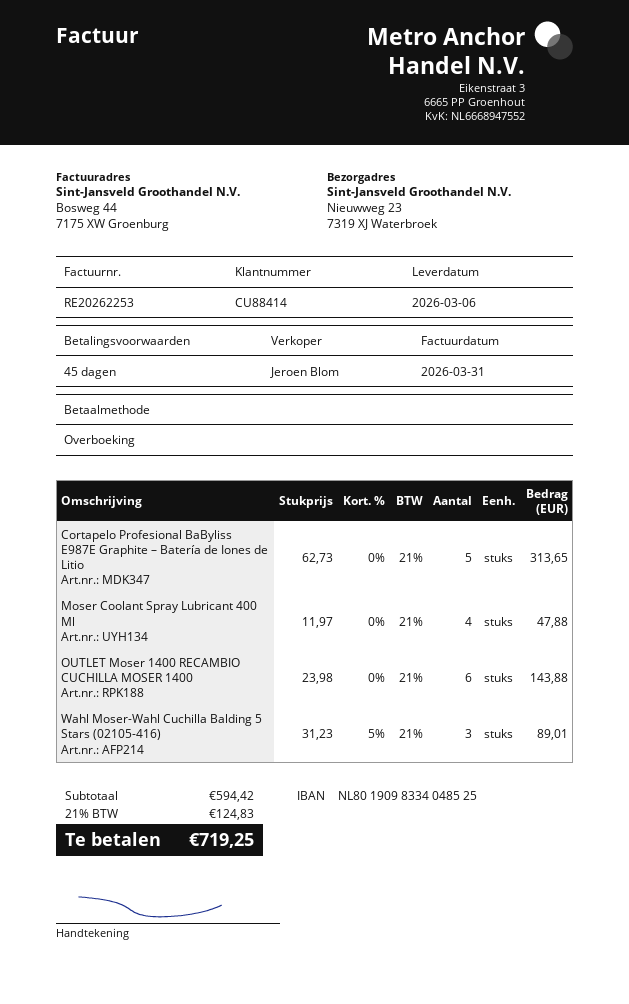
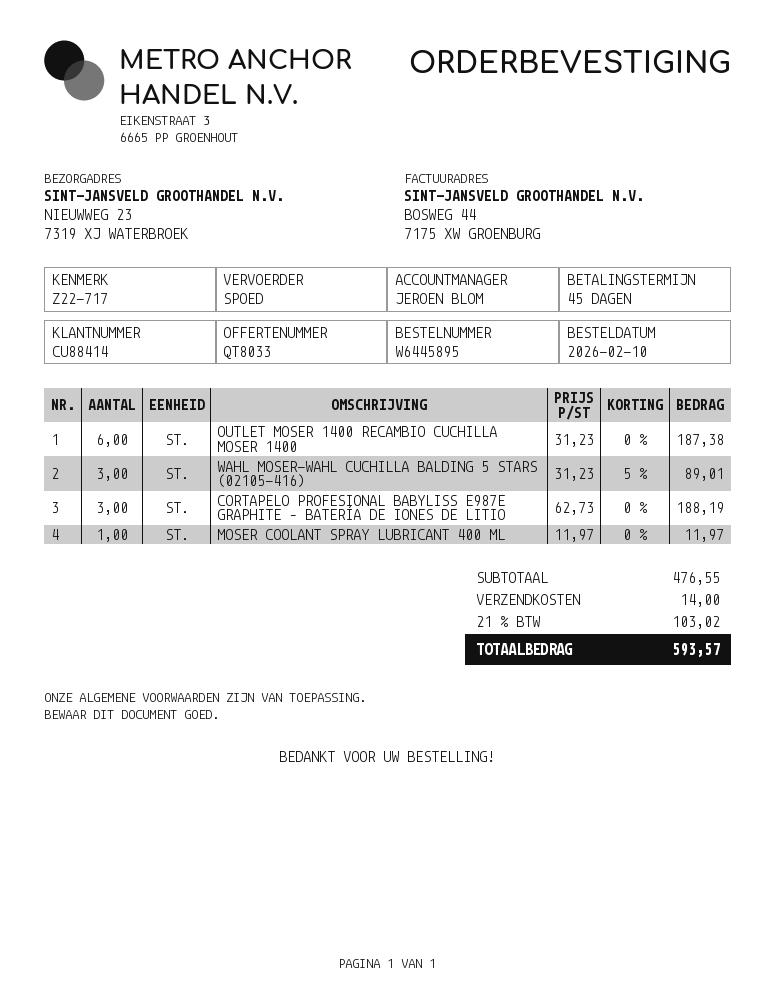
Cortapelo Profesional BaByliss E987E Graphite – Batería de Iones de Litio: 5 x 62.73 = 313.65 -> 3 x 62.73 = 188.19
Moser Coolant Spray Lubricant 400 Ml: 4 x 11.97 = 47.88 -> 1 x 11.97 = 11.97
OUTLET Moser 1400 RECAMBIO CUCHILLA MOSER 1400: 6 x 23.98 = 143.88 -> 6 x 31.23 = 187.38
subtotal: 594.42 -> 476.55
shipping: none -> 14.00
tax: 21% = 124.83 -> 21% = 103.02
total: 719.25 -> 593.57

